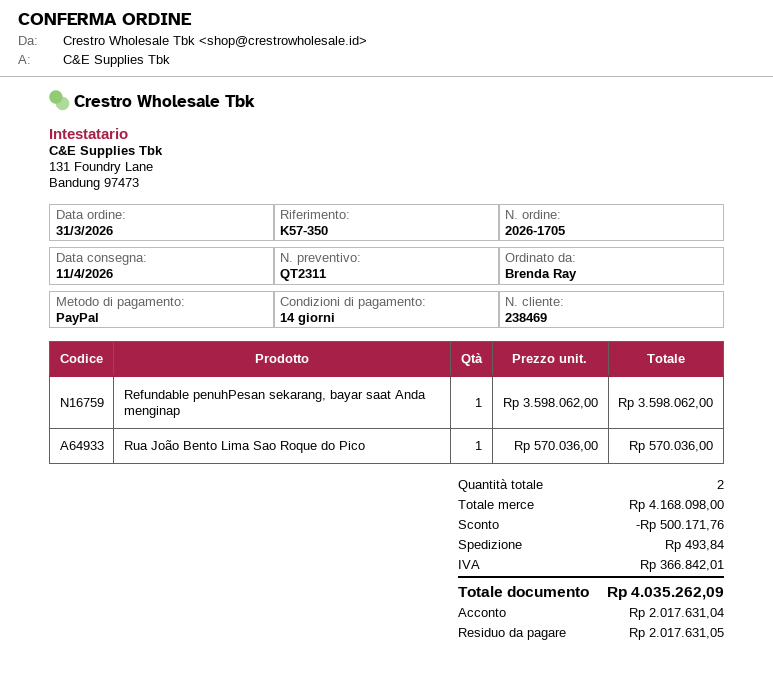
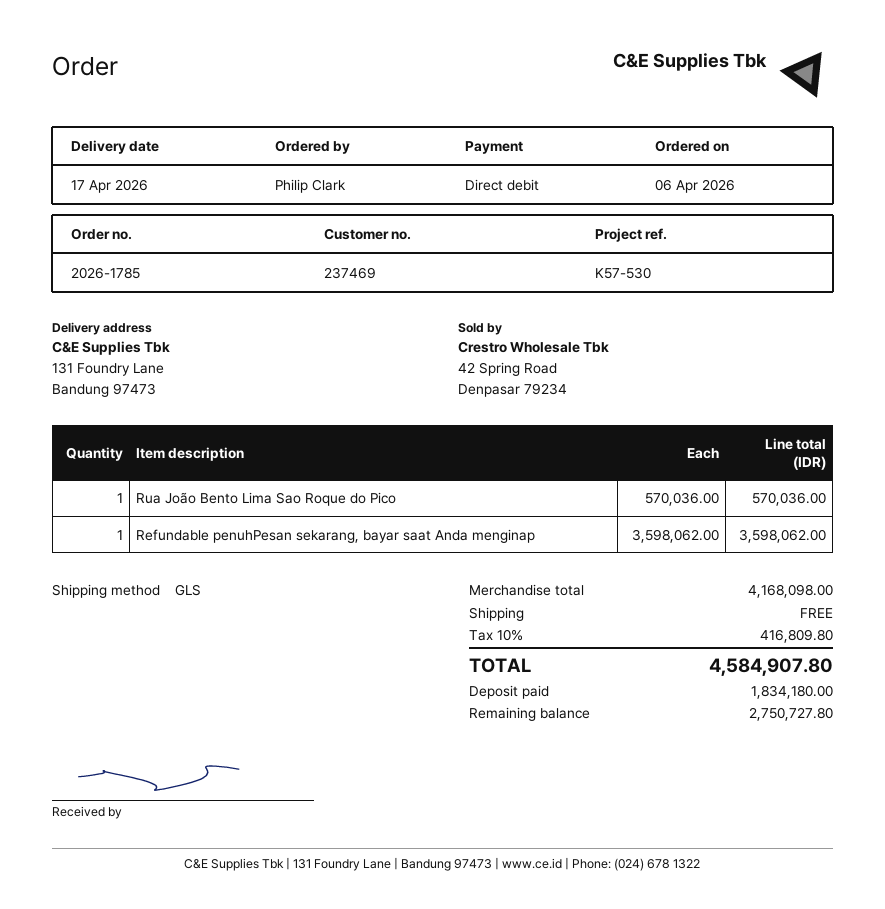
order number: 2026-1705 -> 2026-1785
order date: 2026-03-31 -> 2026-04-06
delivery date: 2026-04-11 -> 2026-04-17
customer number: 238469 -> 237469
reference: K57-350 -> K57-530
ordered by: Brenda Ray -> Philip Clark
payment method: PayPal -> direct debit
discount: 500171.76 -> none
shipping: 493.84 -> 0.00
tax: 366842.01 -> 416809.80
total: 4035262.09 -> 4584907.80
deposit: 2017631.04 -> 1834180.00
balance: 2017631.05 -> 2750727.80

